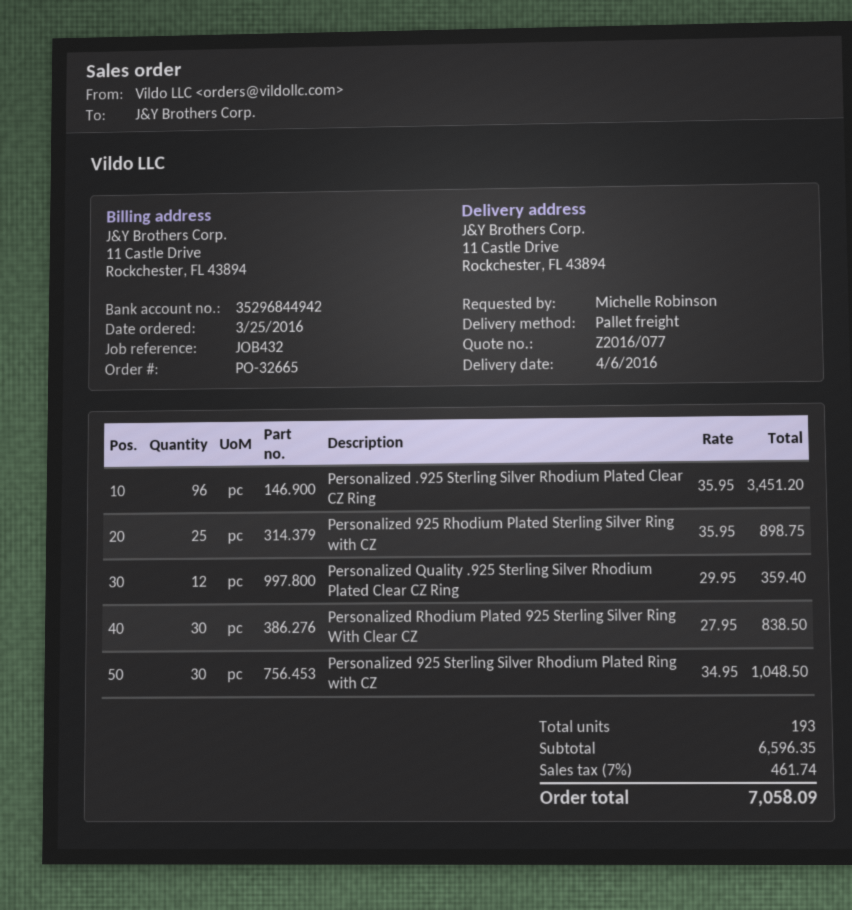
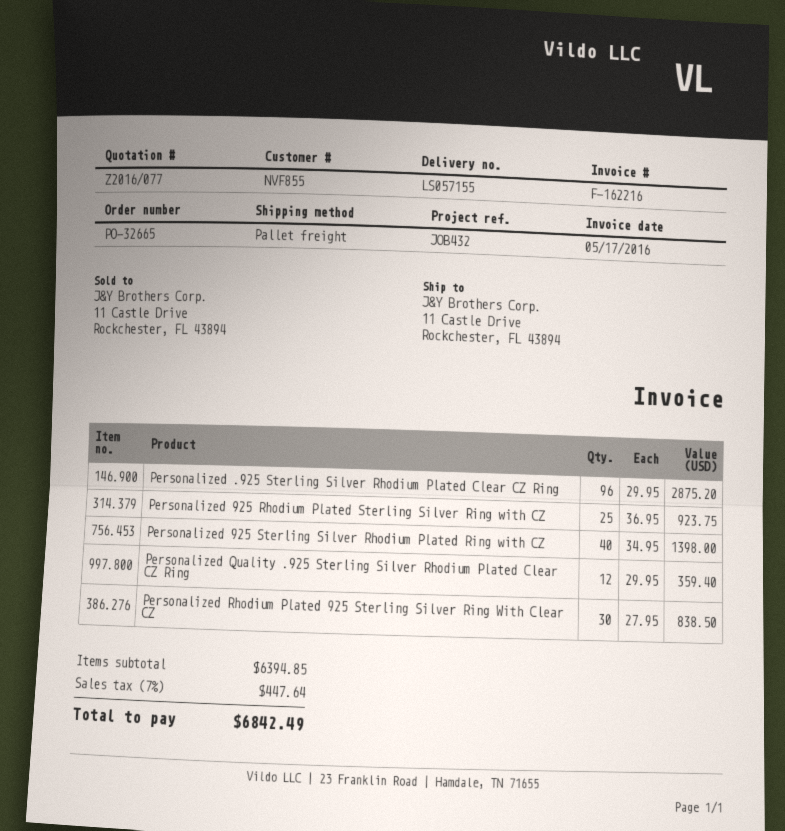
Personalized .925 Sterling Silver Rhodium Plated Clear CZ Ring: 96 x 35.95 = 3451.20 -> 96 x 29.95 = 2875.20
Personalized 925 Rhodium Plated Sterling Silver Ring with CZ: 25 x 35.95 = 898.75 -> 25 x 36.95 = 923.75
Personalized 925 Sterling Silver Rhodium Plated Ring with CZ: 30 x 34.95 = 1048.50 -> 40 x 34.95 = 1398.00
subtotal: 6596.35 -> 6394.85
tax: 7% = 461.74 -> 7% = 447.64
total: 7058.09 -> 6842.49

